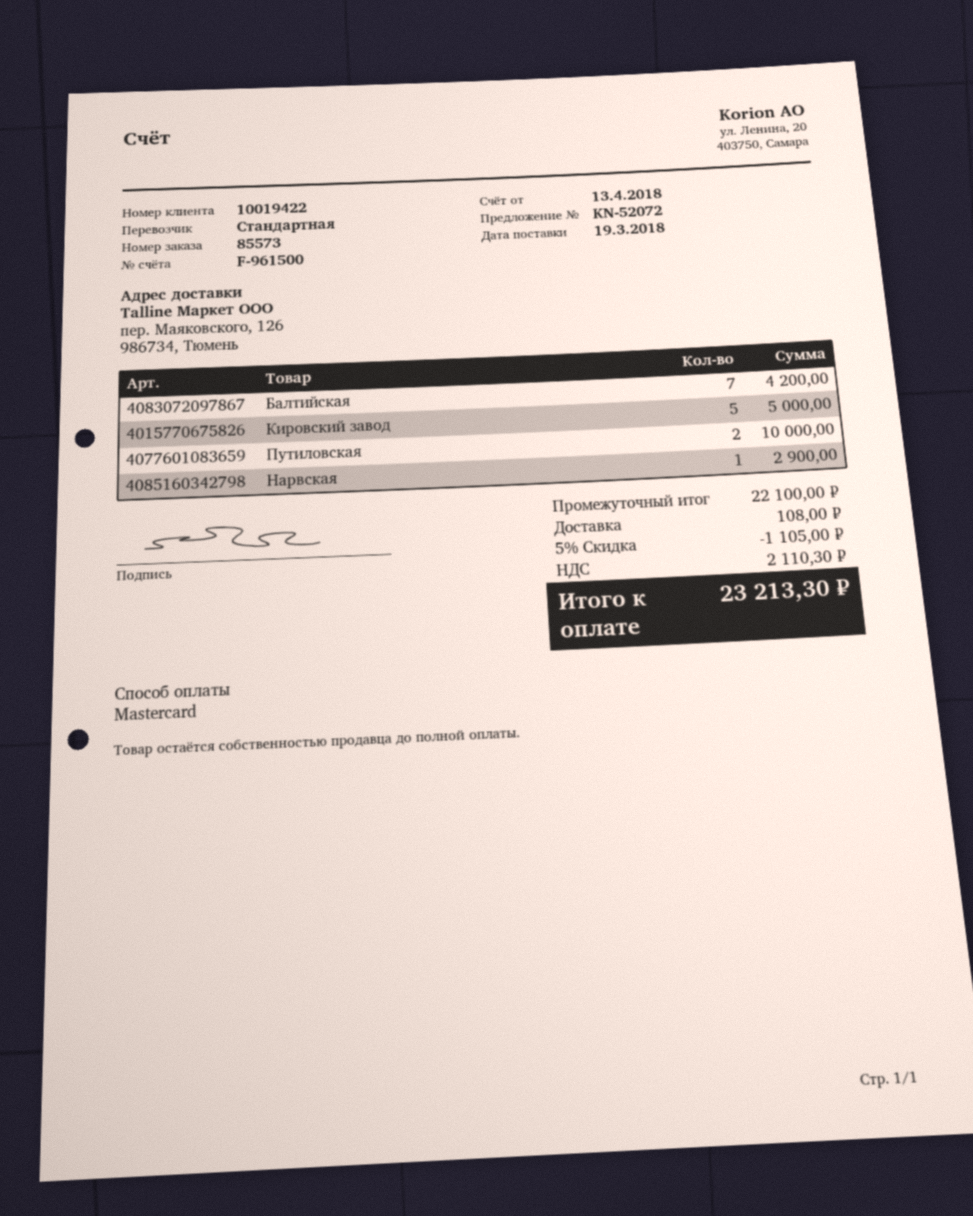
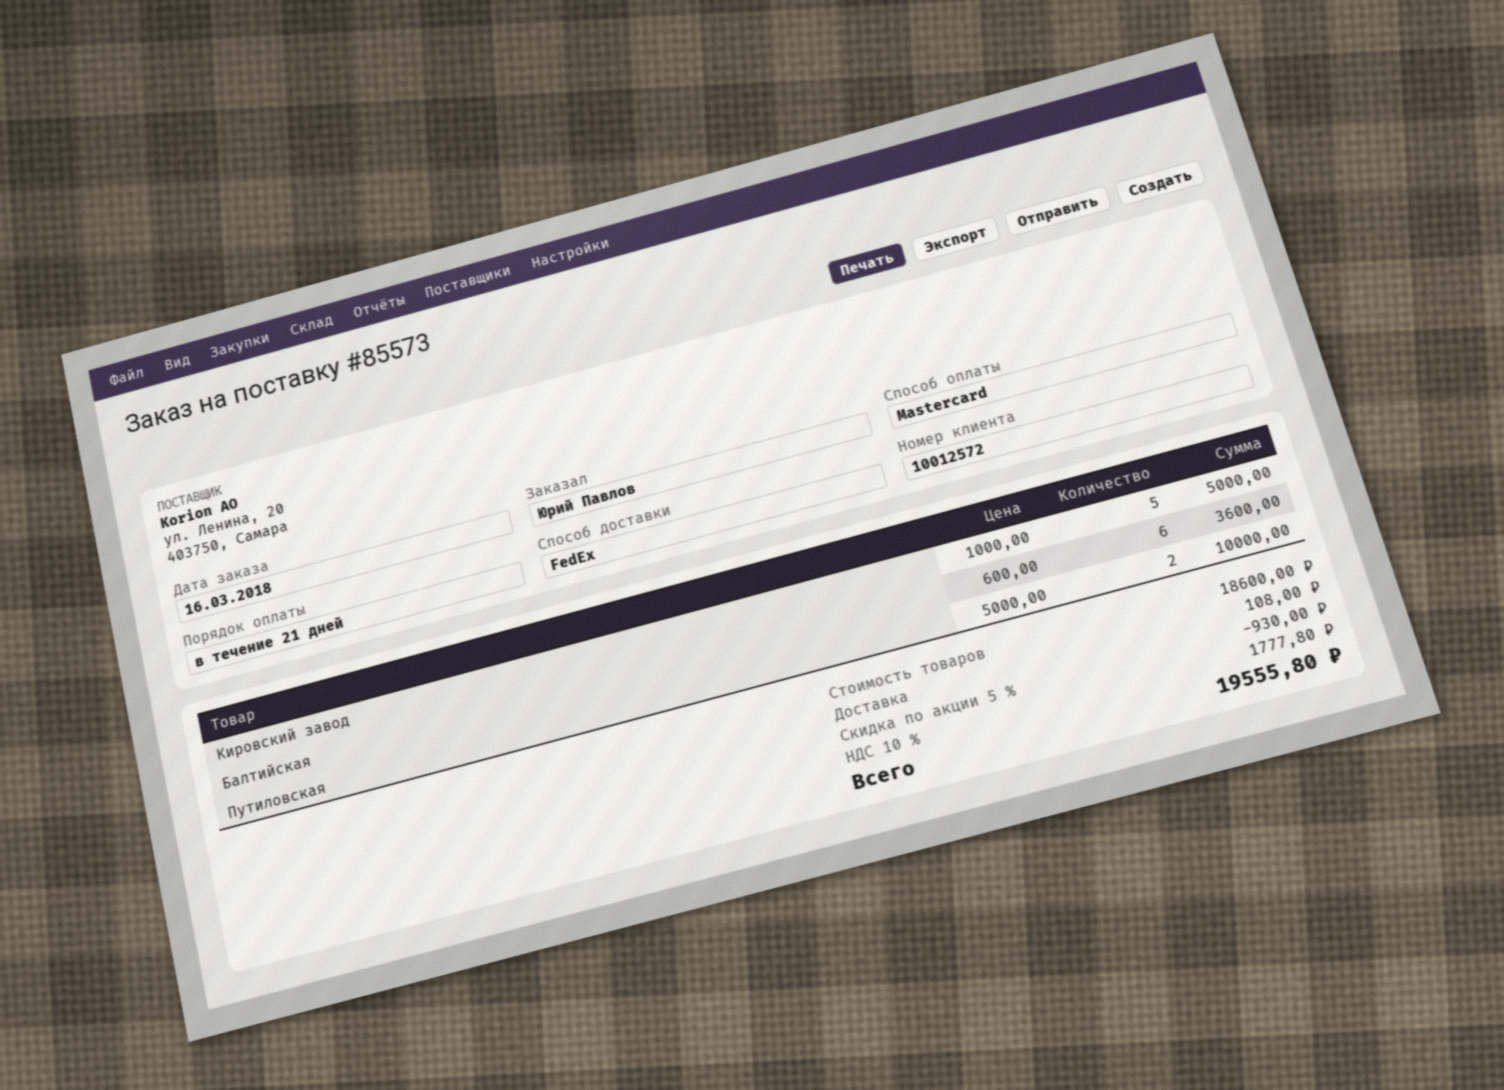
customer number: 10019422 -> 10012572
shipping method: standard -> FedEx
Балтийская: 7 for 4200.00 -> 6 for 3600.00
Нарвская: 1 for 2900.00 -> none
subtotal: 22100.00 -> 18600.00
discount: 5% = 1105.00 -> 5% = 930.00
tax: 2110.30 -> 1777.80
total: 23213.30 -> 19555.80

